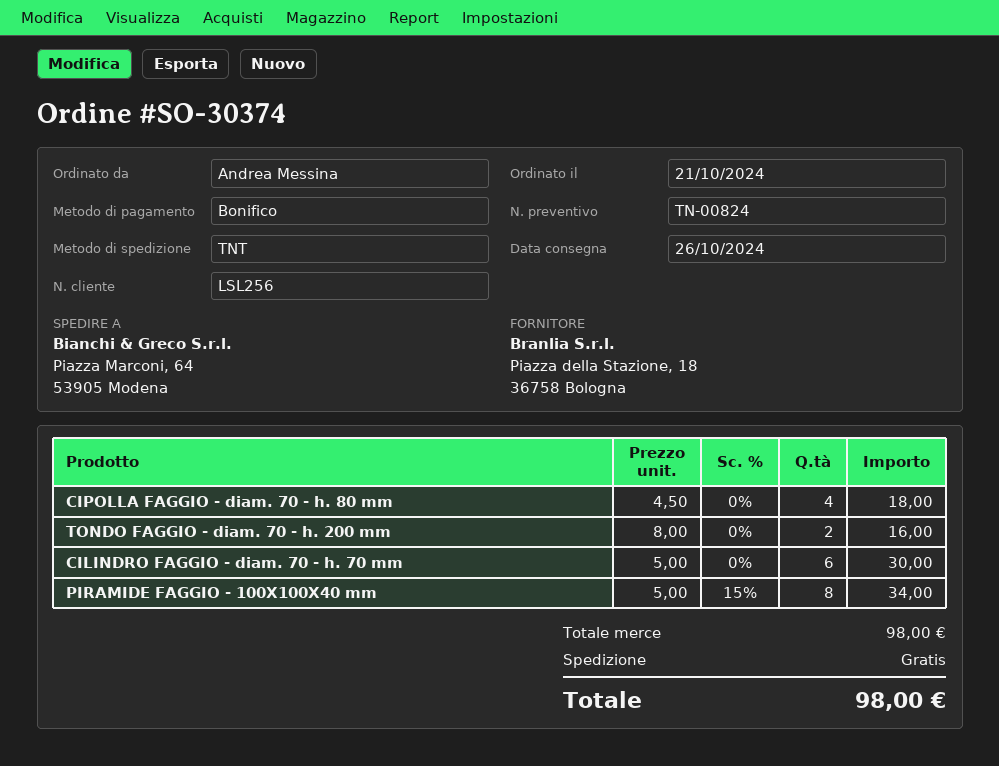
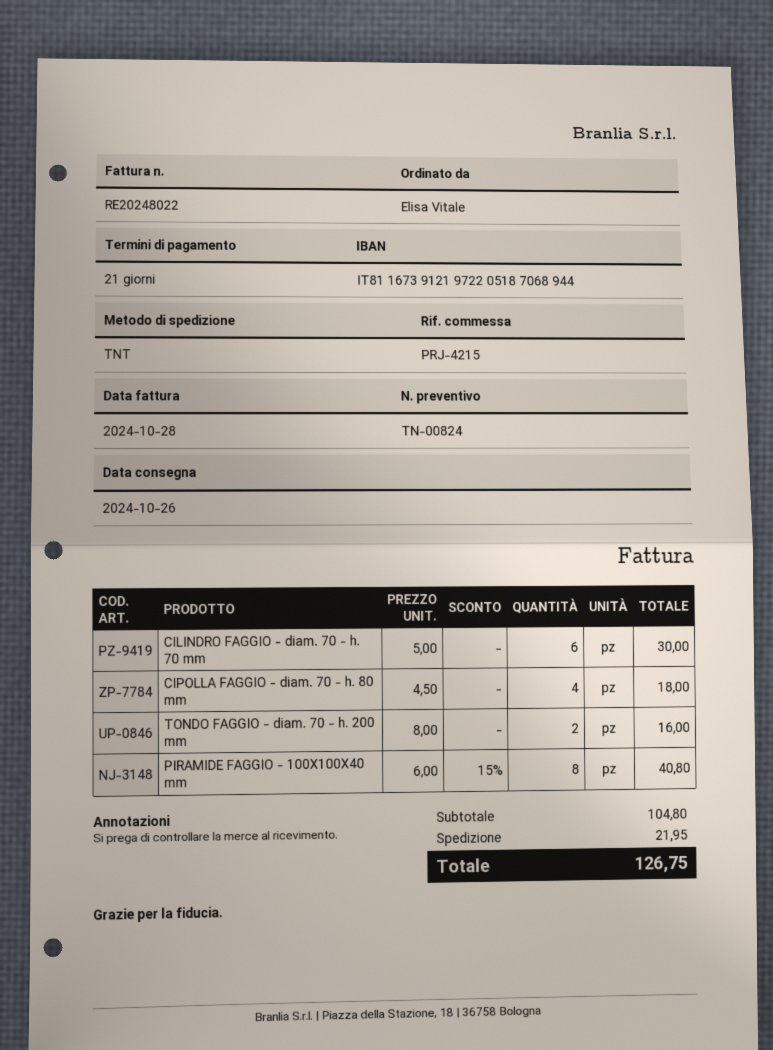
ordered by: Andrea Messina -> Elisa Vitale
PIRAMIDE FAGGIO - 100X100X40 mm: 8 x 5.00 - 15% = 34.00 -> 8 x 6.00 - 15% = 40.80
subtotal: 98.00 -> 104.80
shipping: 0.00 -> 21.95
total: 98.00 -> 126.75

